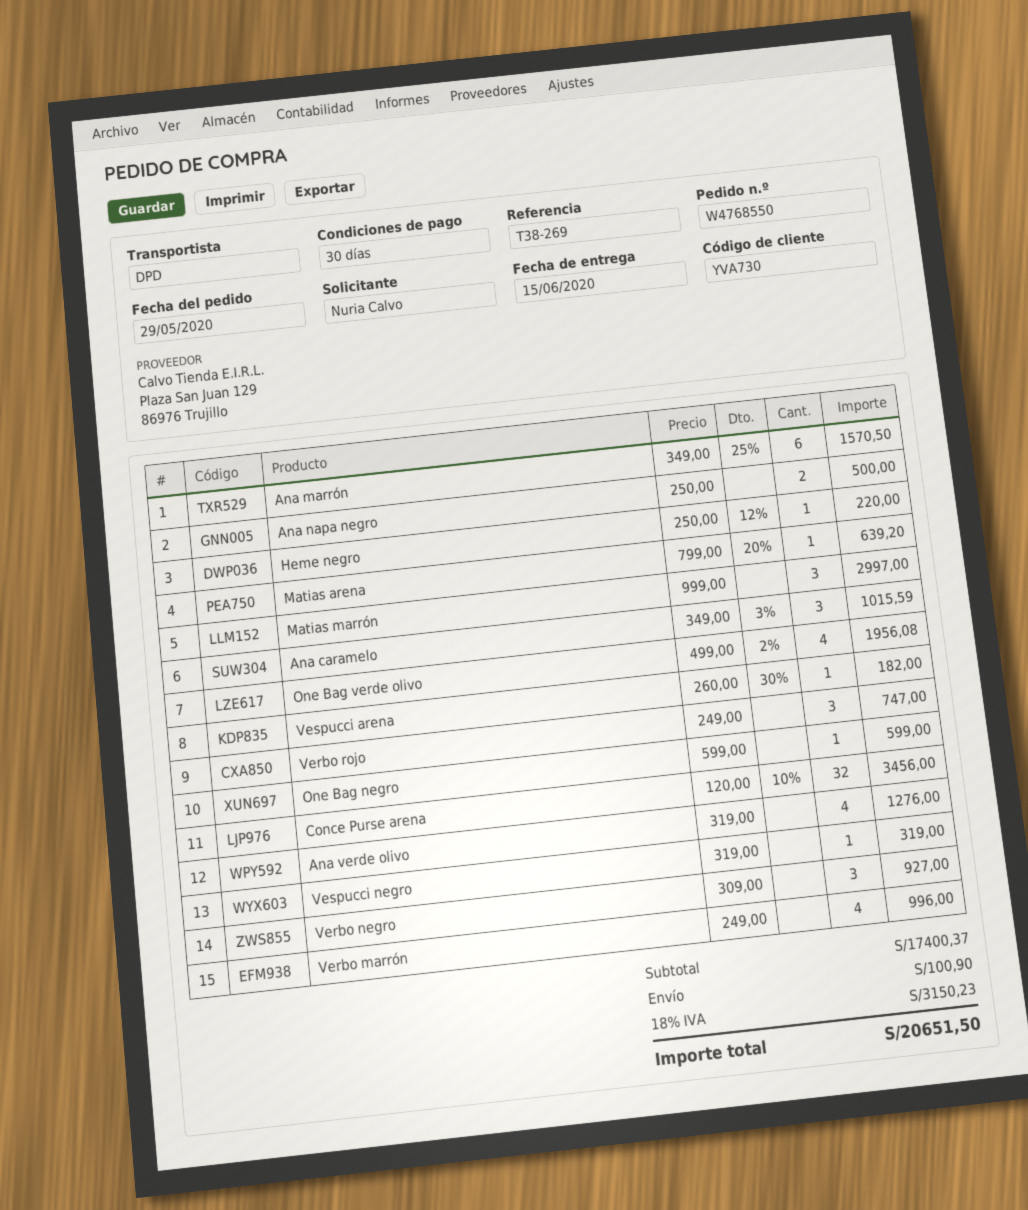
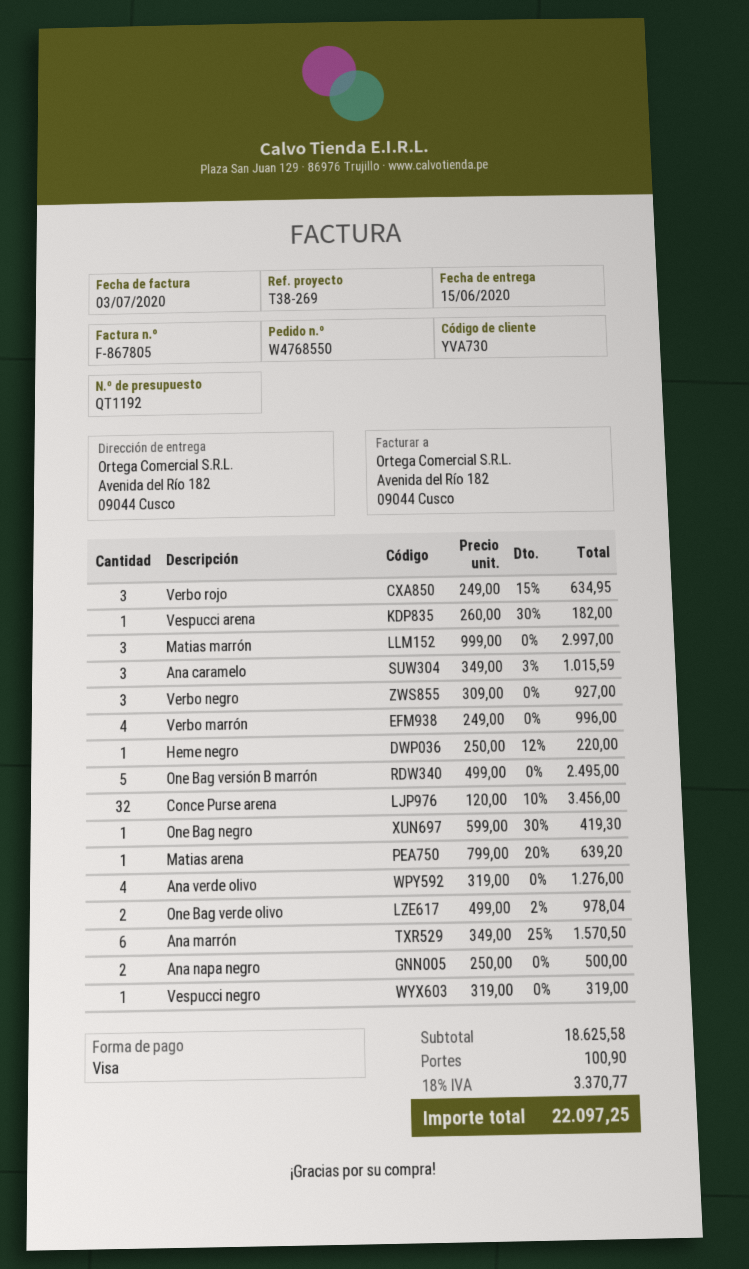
One Bag verde olivo: 4 x 499.00 - 2% = 1956.08 -> 2 x 499.00 - 2% = 978.04
Verbo rojo: 3 x 249.00 = 747.00 -> 3 x 249.00 - 15% = 634.95
One Bag negro: 1 x 599.00 = 599.00 -> 1 x 599.00 - 30% = 419.30
One Bag versión B marrón: none -> 5 x 499.00 = 2495.00
subtotal: 17400.37 -> 18625.58
tax: 18% = 3150.23 -> 18% = 3370.77
total: 20651.50 -> 22097.25

